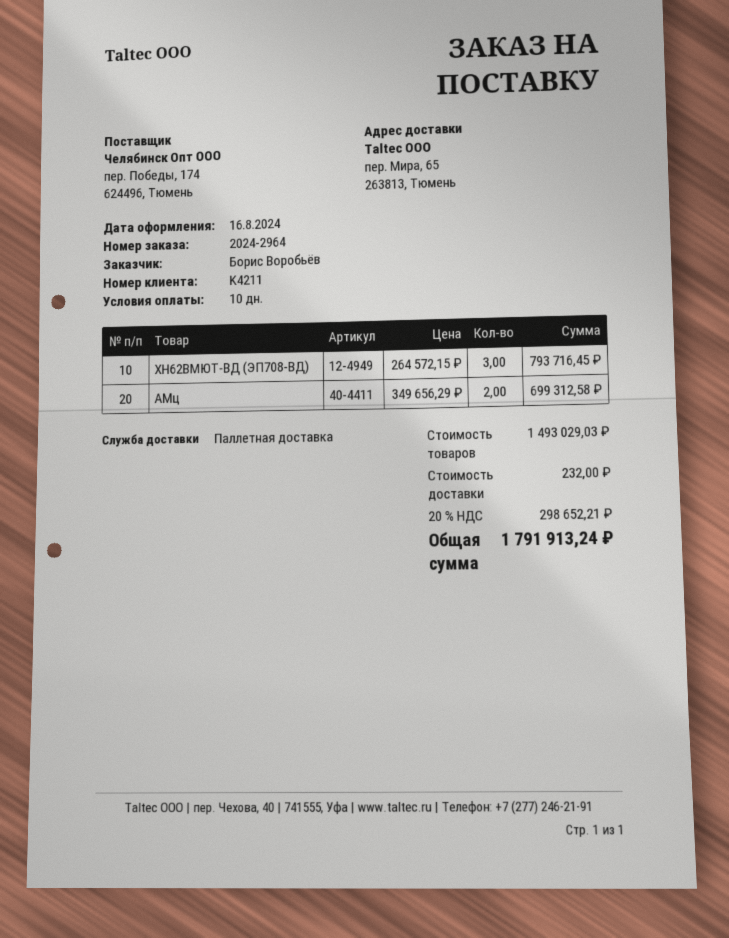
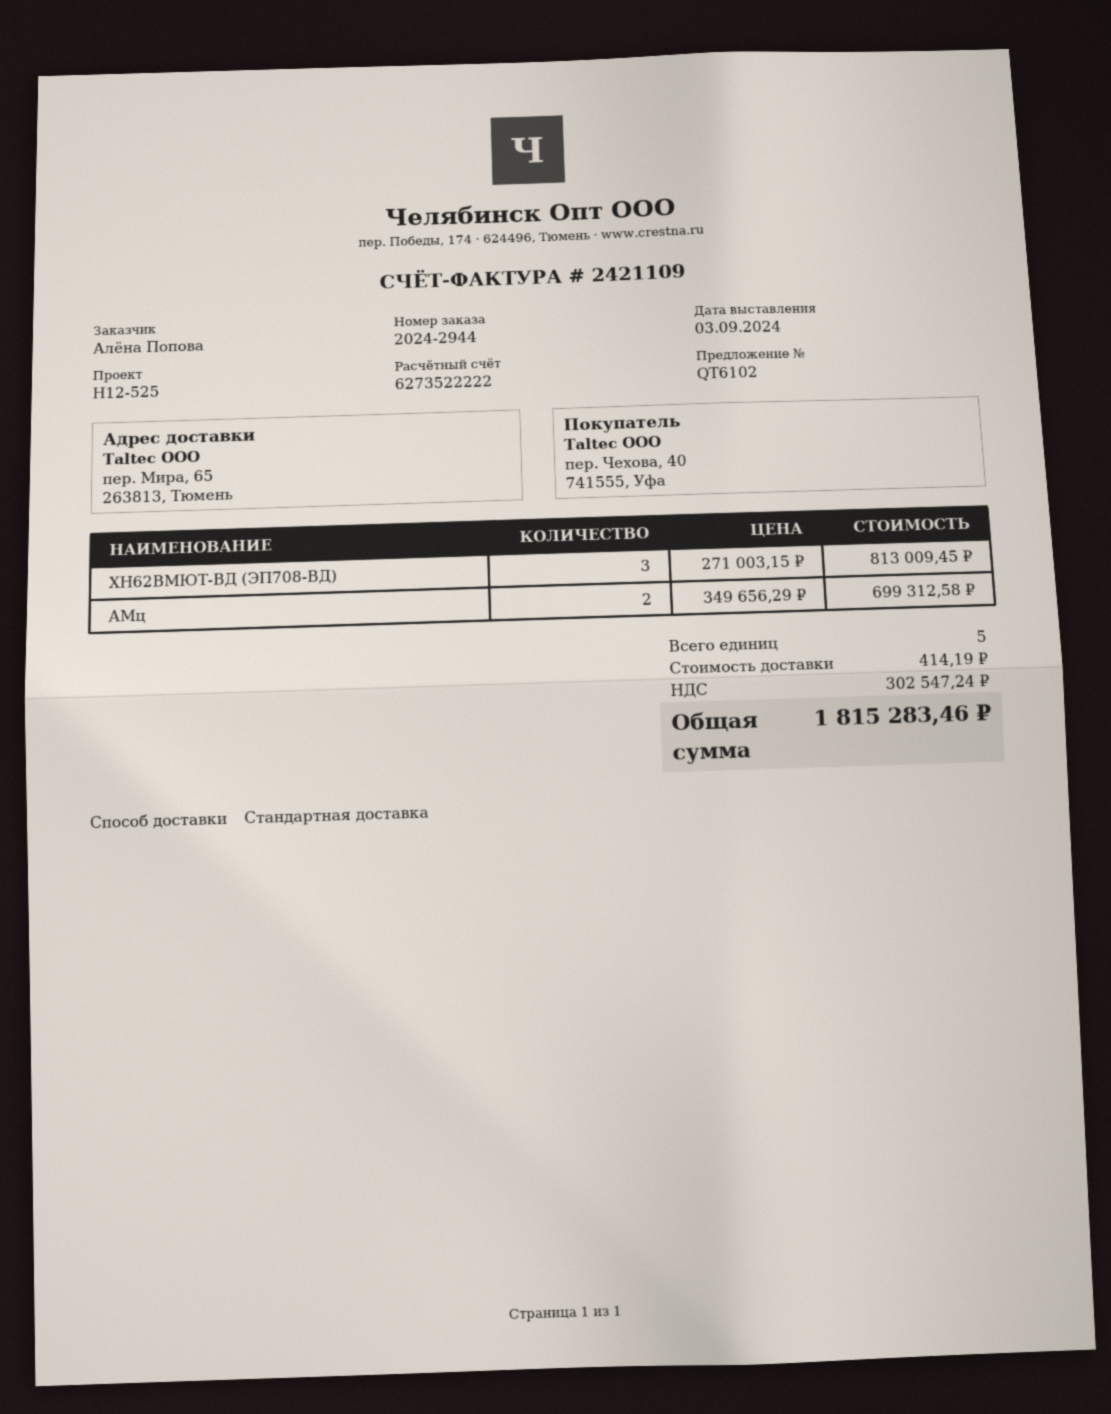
order number: 2024-2964 -> 2024-2944
ordered by: Борис Воробьёв -> Алёна Попова
shipping method: pallet freight -> standard
ХН62ВМЮТ-ВД (ЭП708-ВД): 3 x 264572.15 = 793716.45 -> 3 x 271003.15 = 813009.45
shipping: 232.00 -> 414.19
tax: 298652.21 -> 302547.24
total: 1791913.24 -> 1815283.46

